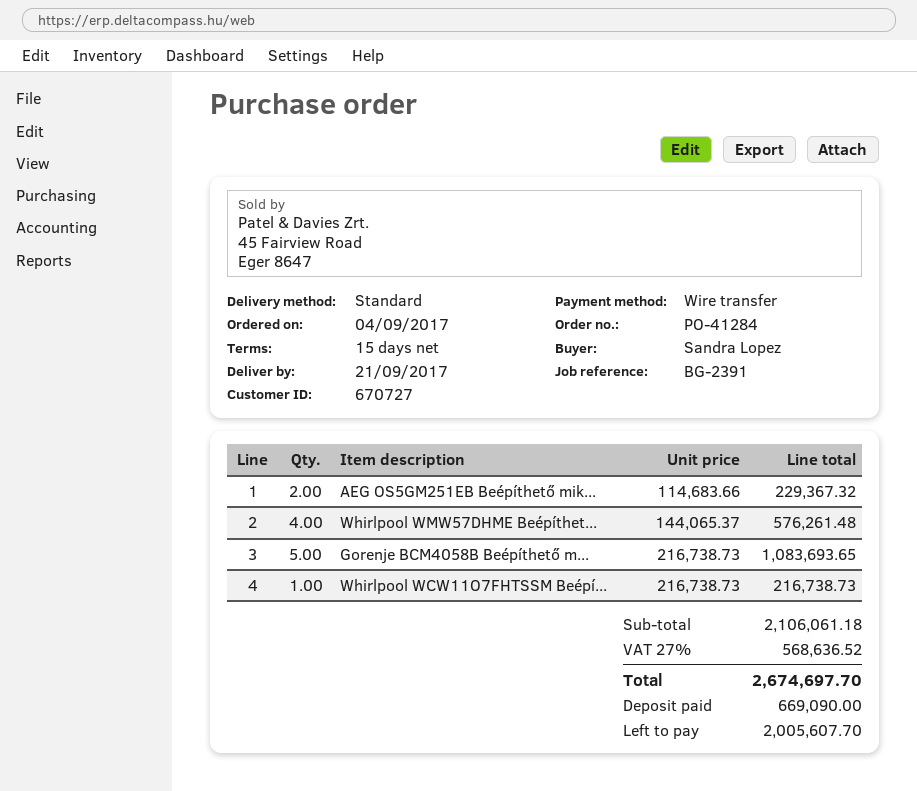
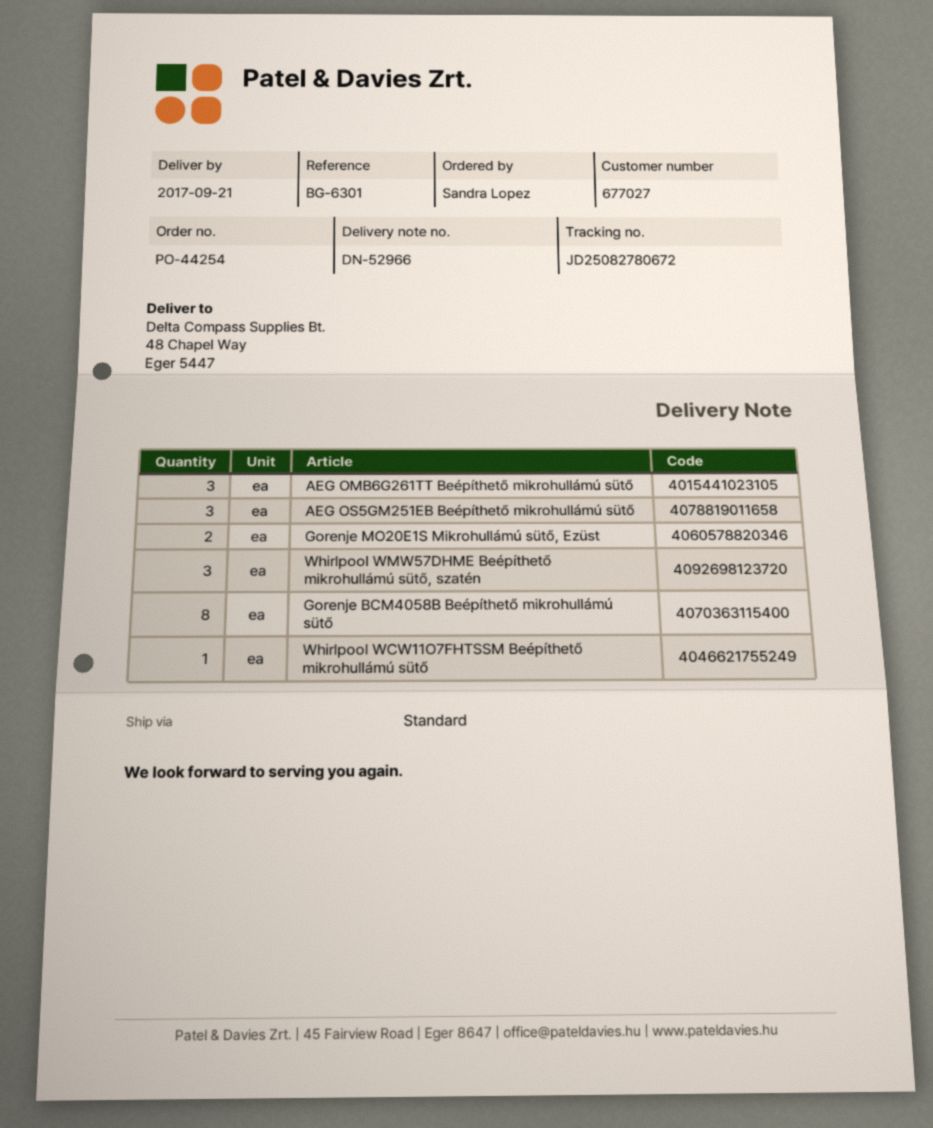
order number: PO-41284 -> PO-44254
customer number: 670727 -> 677027
reference: BG-2391 -> BG-6301
AEG OS5GM251EB Beépíthető mik...: 2 -> 3
Whirlpool WMW57DHME Beépíthet...: 4 -> 3
Gorenje BCM4058B Beépíthető m...: 5 -> 8
AEG OMB6G261TT Beépíthető mikrohullámú sütő: none -> 3
Gorenje MO20E1S Mikrohullámú sütő, Ezüst: none -> 2

